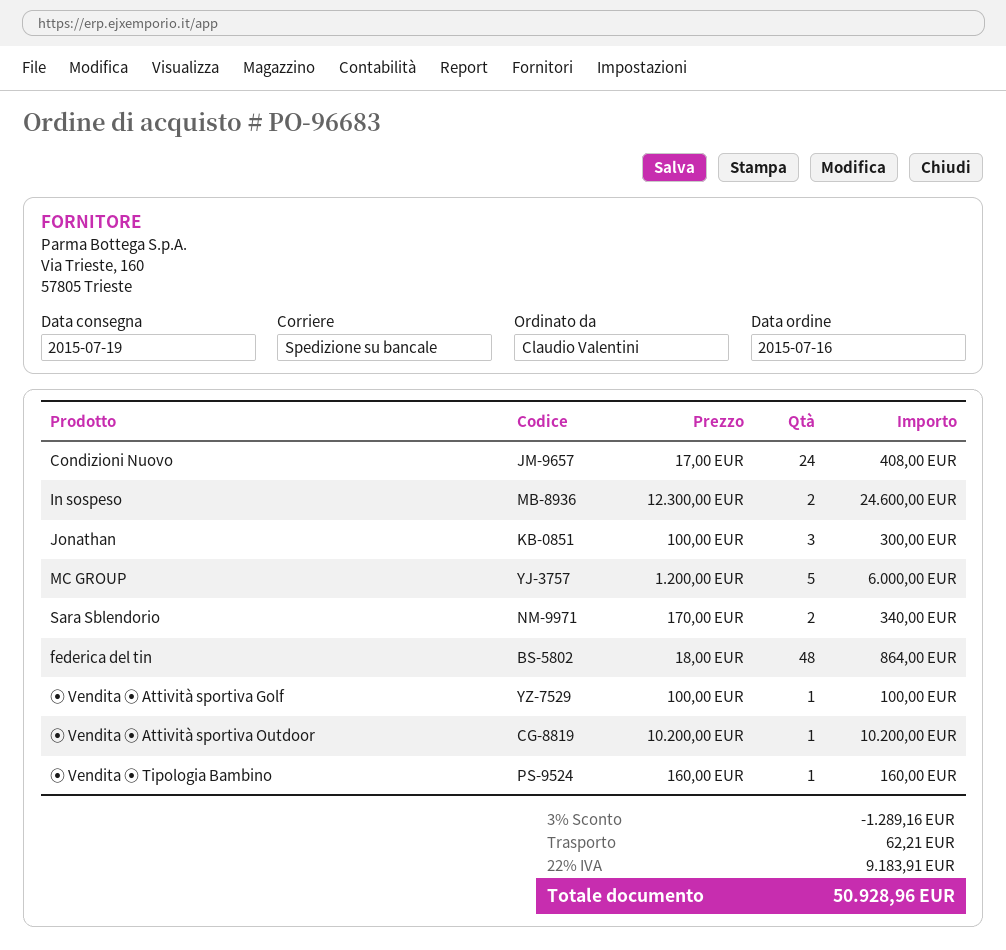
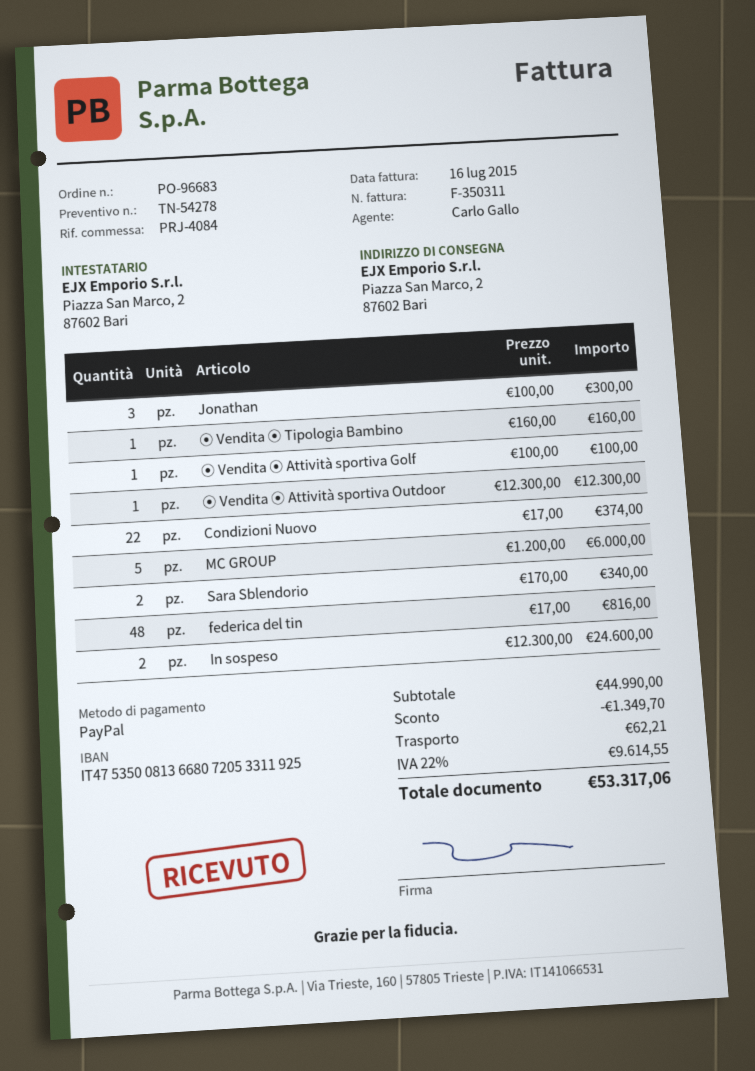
Condizioni Nuovo: 24 x 17.00 = 408.00 -> 22 x 17.00 = 374.00
federica del tin: 48 x 18.00 = 864.00 -> 48 x 17.00 = 816.00
⦿ Vendita ⦿ Attività sportiva Outdoor: 1 x 10200.00 = 10200.00 -> 1 x 12300.00 = 12300.00
discount: 1289.16 -> 1349.70
tax: 22% = 9183.91 -> 22% = 9614.55
total: 50928.96 -> 53317.06

